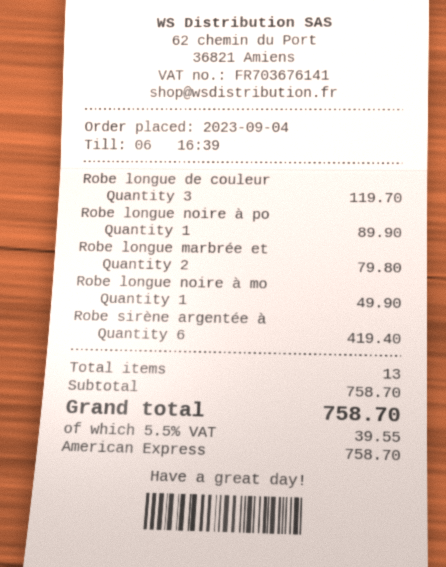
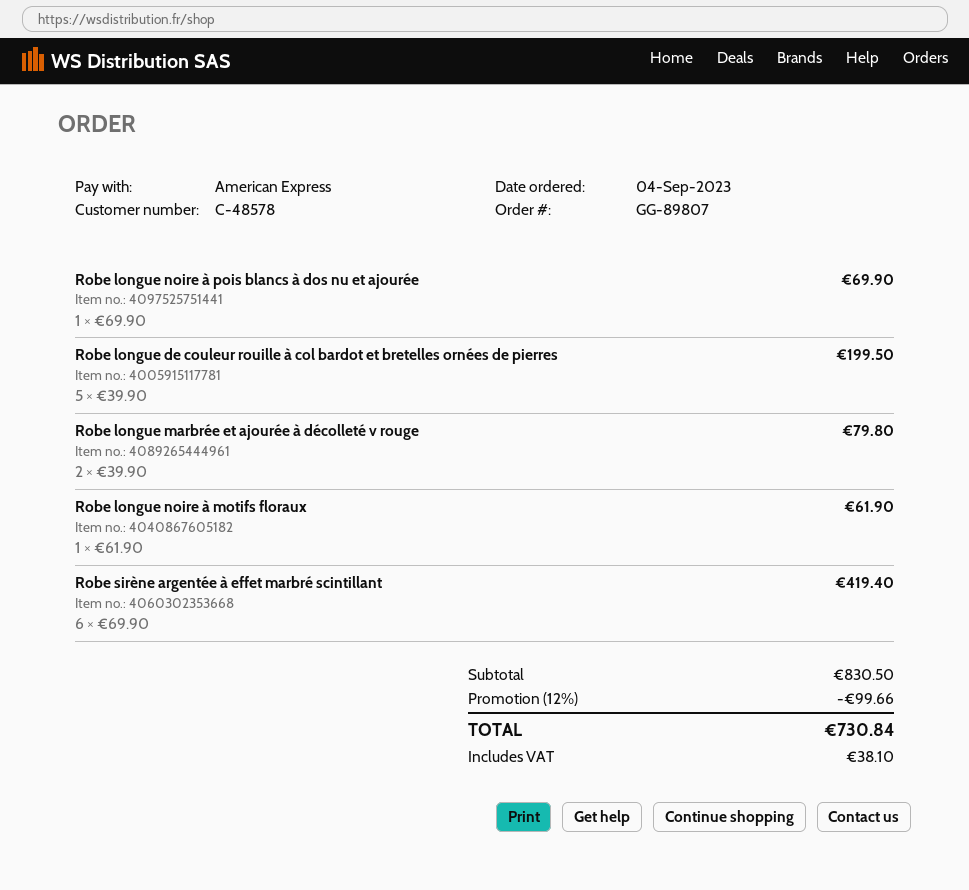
Robe longue de couleur: 3 for 119.70 -> 5 for 199.50
Robe longue noire à po: 1 for 89.90 -> 1 for 69.90
Robe longue noire à mo: 1 for 49.90 -> 1 for 61.90
subtotal: 758.70 -> 830.50
discount: none -> 12% = 99.66
tax: 39.55 -> 38.10
total: 758.70 -> 730.84

